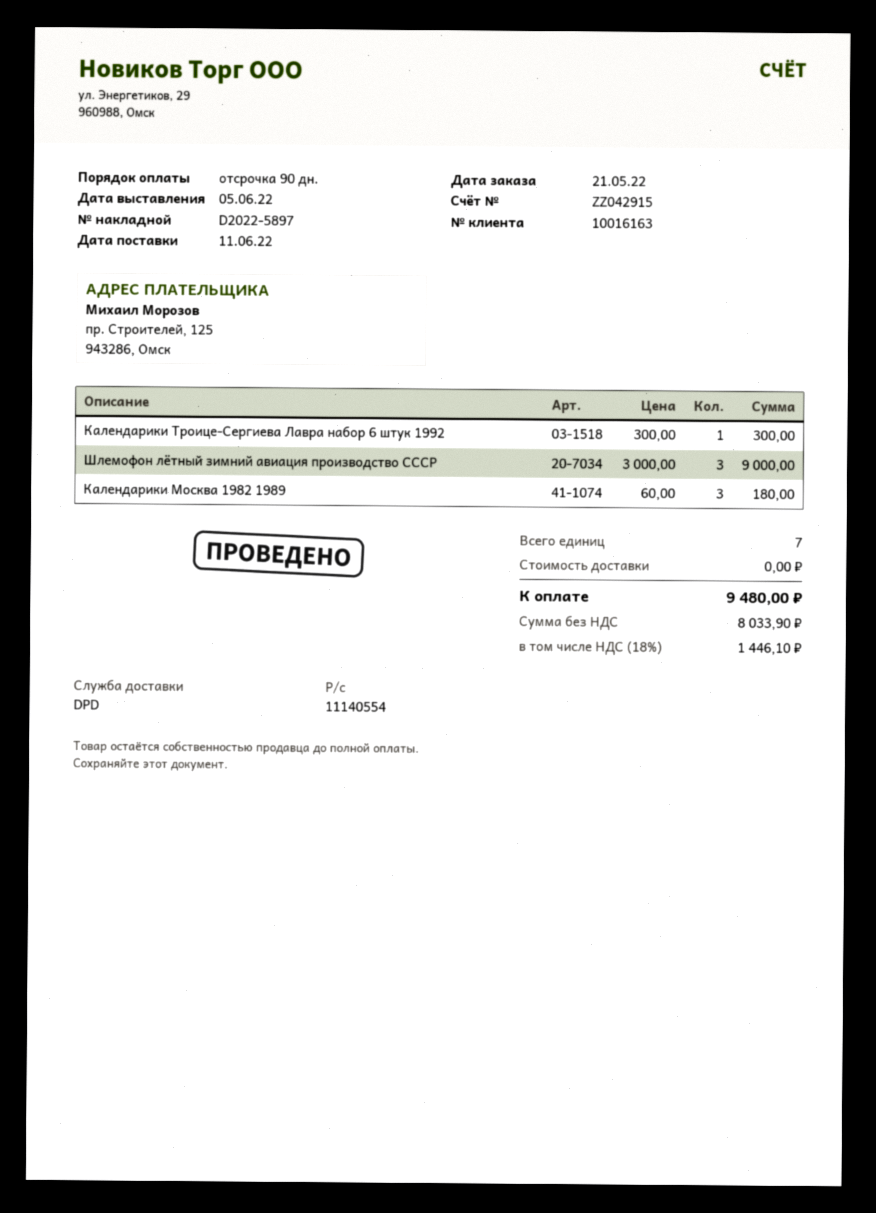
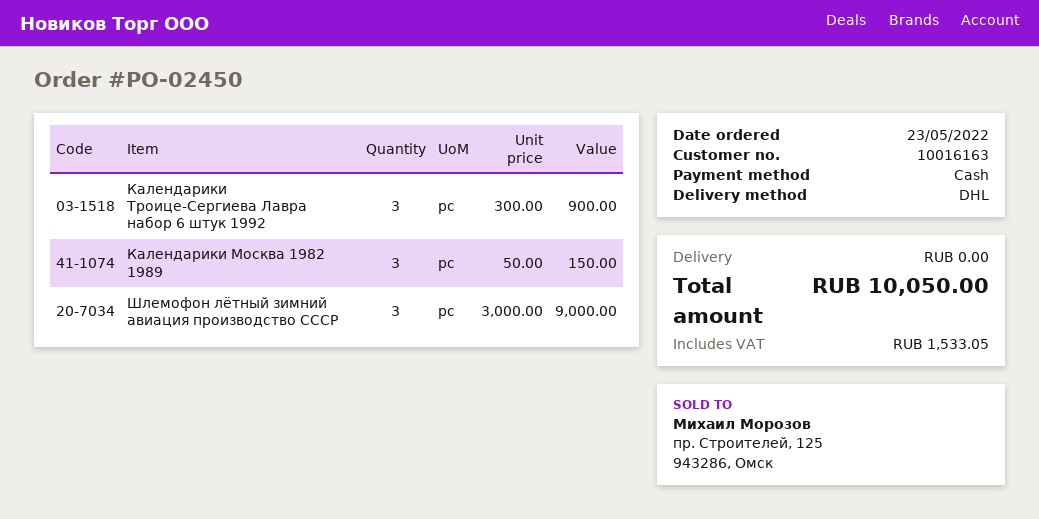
order date: 2022-05-21 -> 2022-05-23
shipping method: DPD -> DHL
Календарики Троице-Сергиева Лавра набор 6 штук 1992: 1 x 300.00 = 300.00 -> 3 x 300.00 = 900.00
Календарики Москва 1982 1989: 3 x 60.00 = 180.00 -> 3 x 50.00 = 150.00
tax: 1446.10 -> 1533.05
total: 9480.00 -> 10050.00

